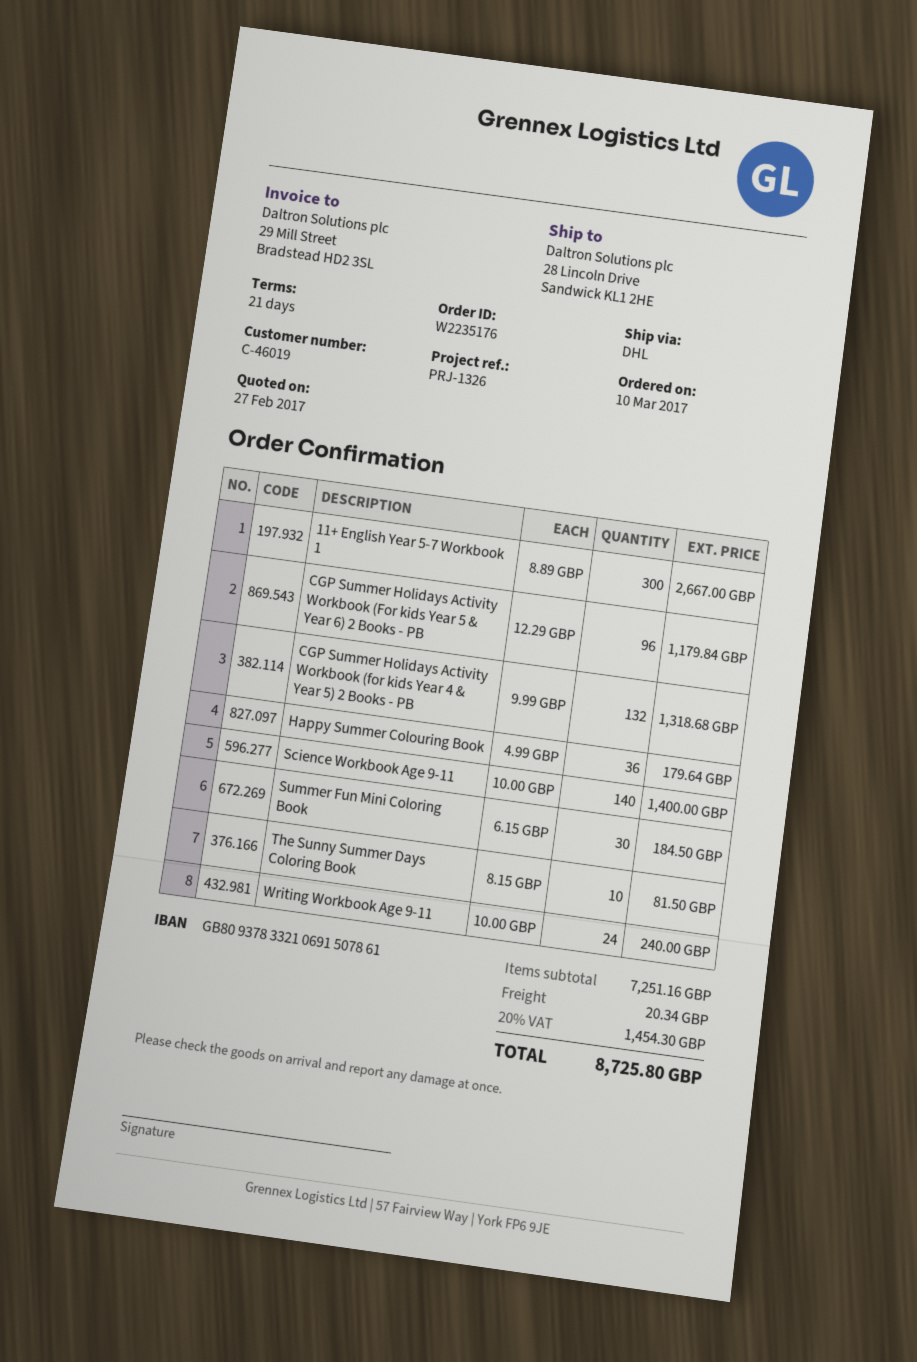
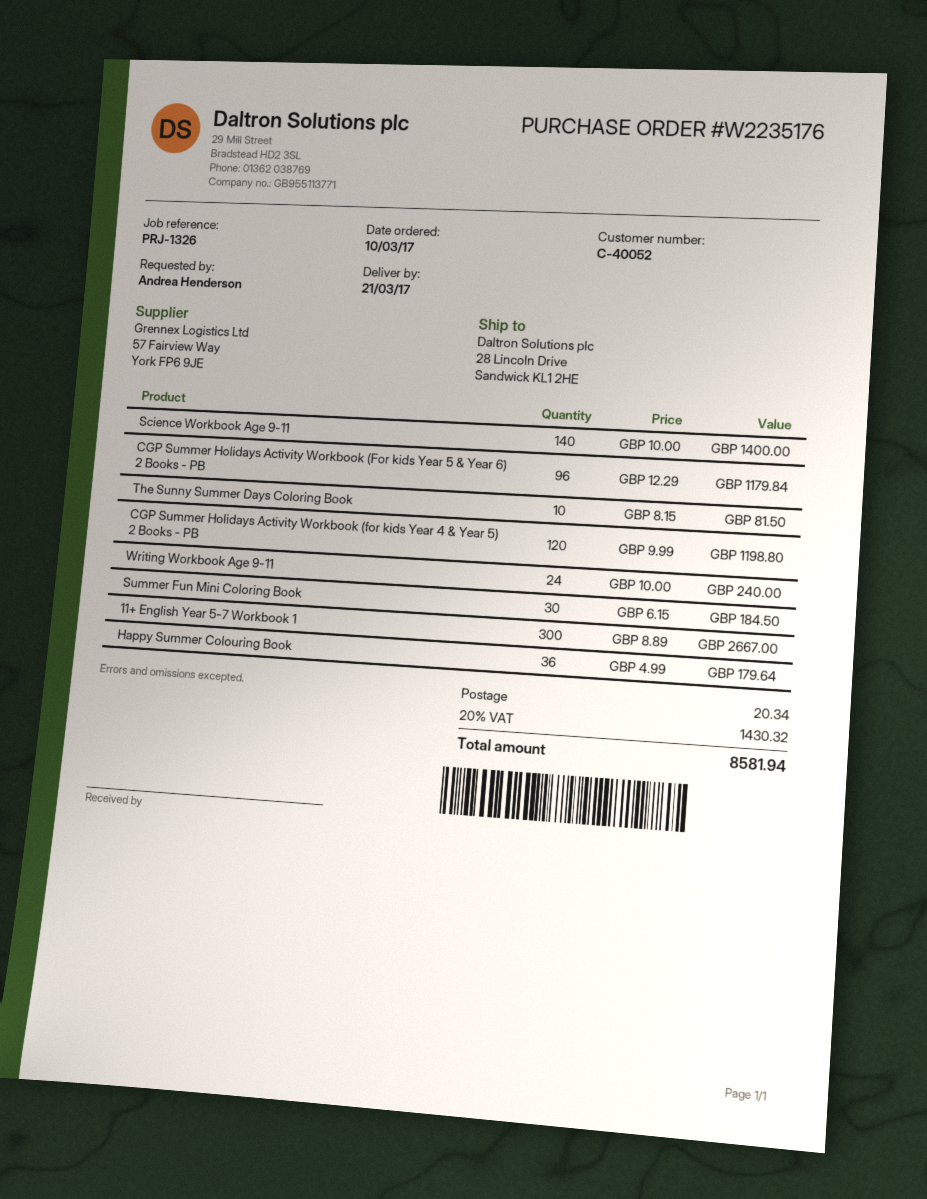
customer number: C-46019 -> C-40052
CGP Summer Holidays Activity Workbook (for kids Year 4 & Year 5) 2 Books - PB: 132 x 9.99 = 1318.68 -> 120 x 9.99 = 1198.80
tax: 20% = 1454.30 -> 20% = 1430.32
total: 8725.80 -> 8581.94

